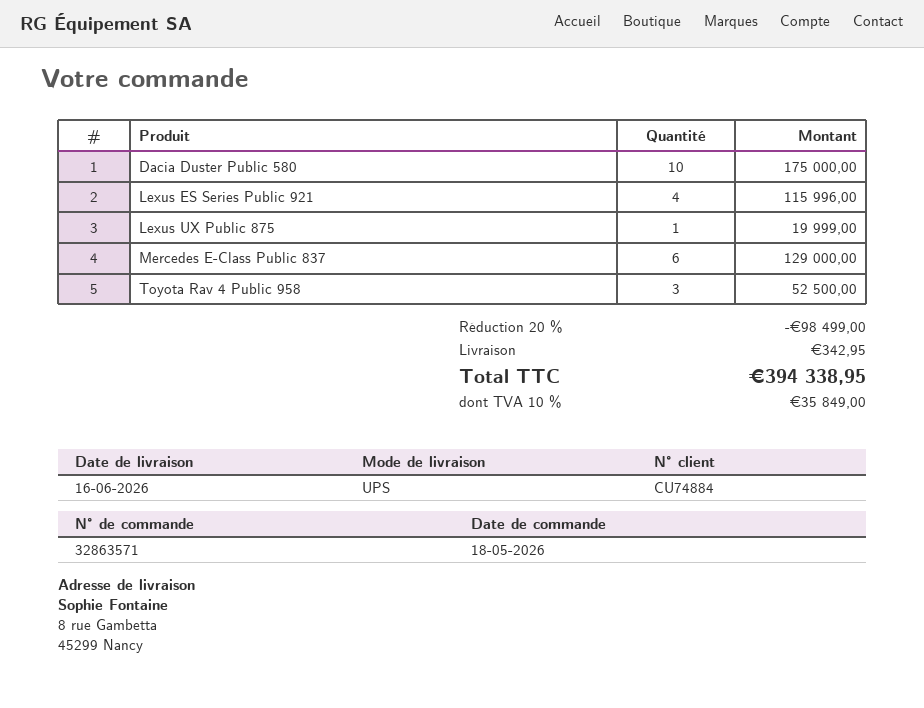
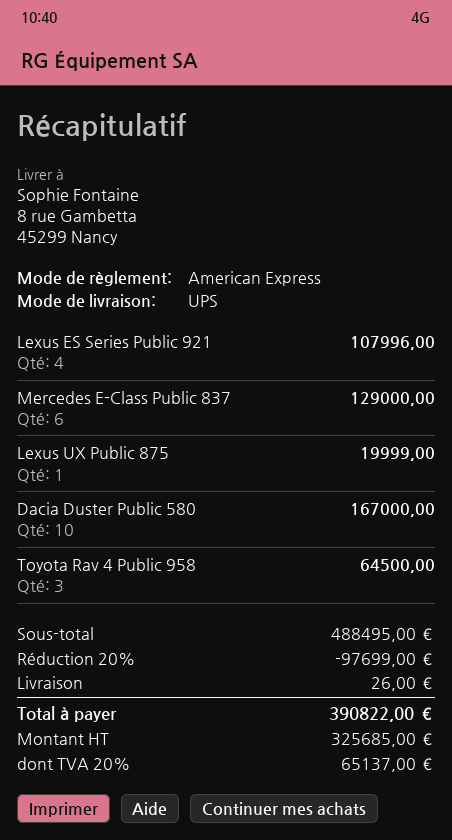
Dacia Duster Public 580: 10 for 175000.00 -> 10 for 167000.00
Lexus ES Series Public 921: 4 for 115996.00 -> 4 for 107996.00
Toyota Rav 4 Public 958: 3 for 52500.00 -> 3 for 64500.00
discount: 20% = 98499.00 -> 20% = 97699.00
shipping: 342.95 -> 26.00
tax: 10% = 35849.00 -> 20% = 65137.00
total: 394338.95 -> 390822.00

